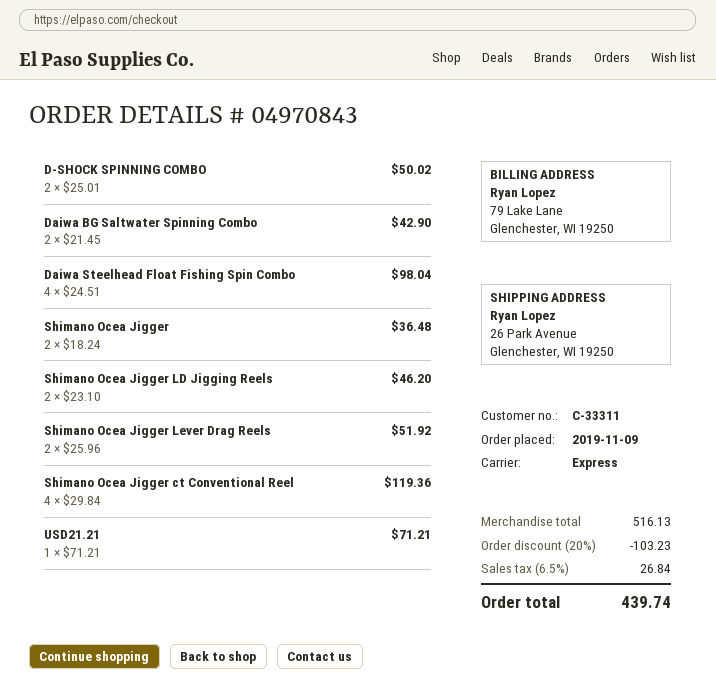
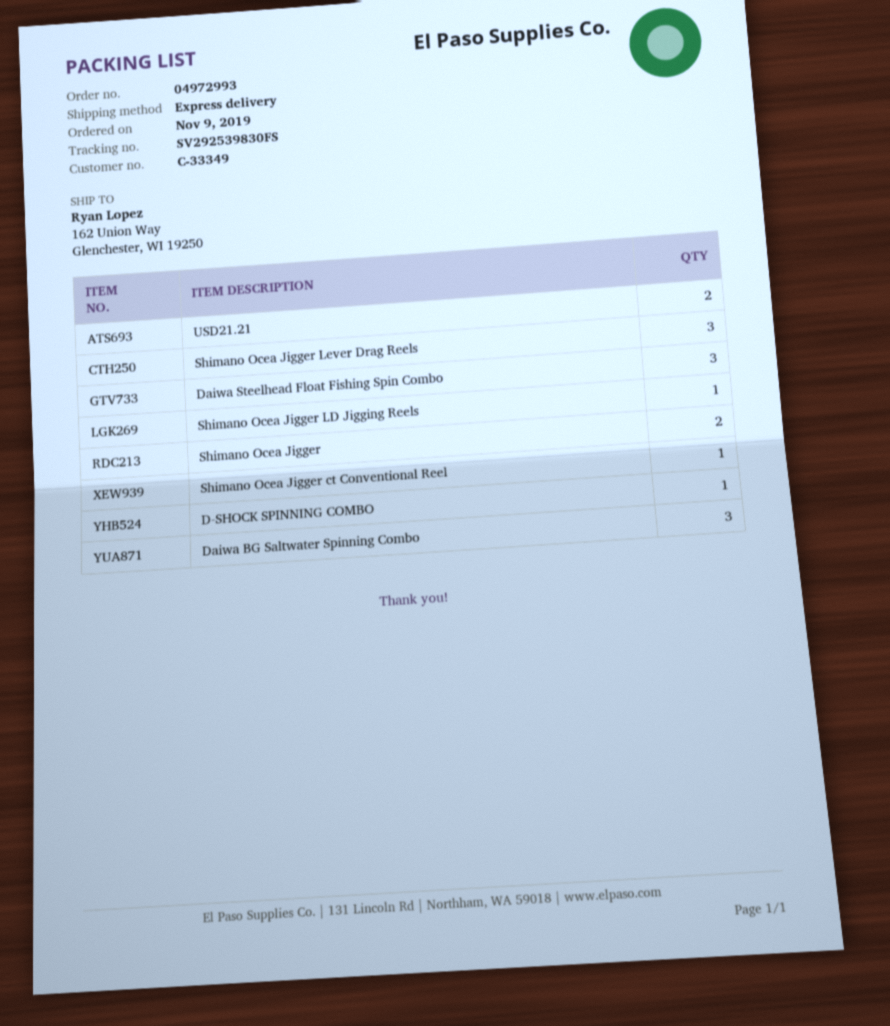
order number: 04970843 -> 04972993
customer number: C-33311 -> C-33349
ship to: 26 Park Avenue, Glenchester, WI 19250 -> 162 Union Way, Glenchester, WI 19250
D-SHOCK SPINNING COMBO: 2 -> 1
Daiwa BG Saltwater Spinning Combo: 2 -> 3
Daiwa Steelhead Float Fishing Spin Combo: 4 -> 3
Shimano Ocea Jigger LD Jigging Reels: 2 -> 1
Shimano Ocea Jigger Lever Drag Reels: 2 -> 3
Shimano Ocea Jigger ct Conventional Reel: 4 -> 1
USD21.21: 1 -> 2

